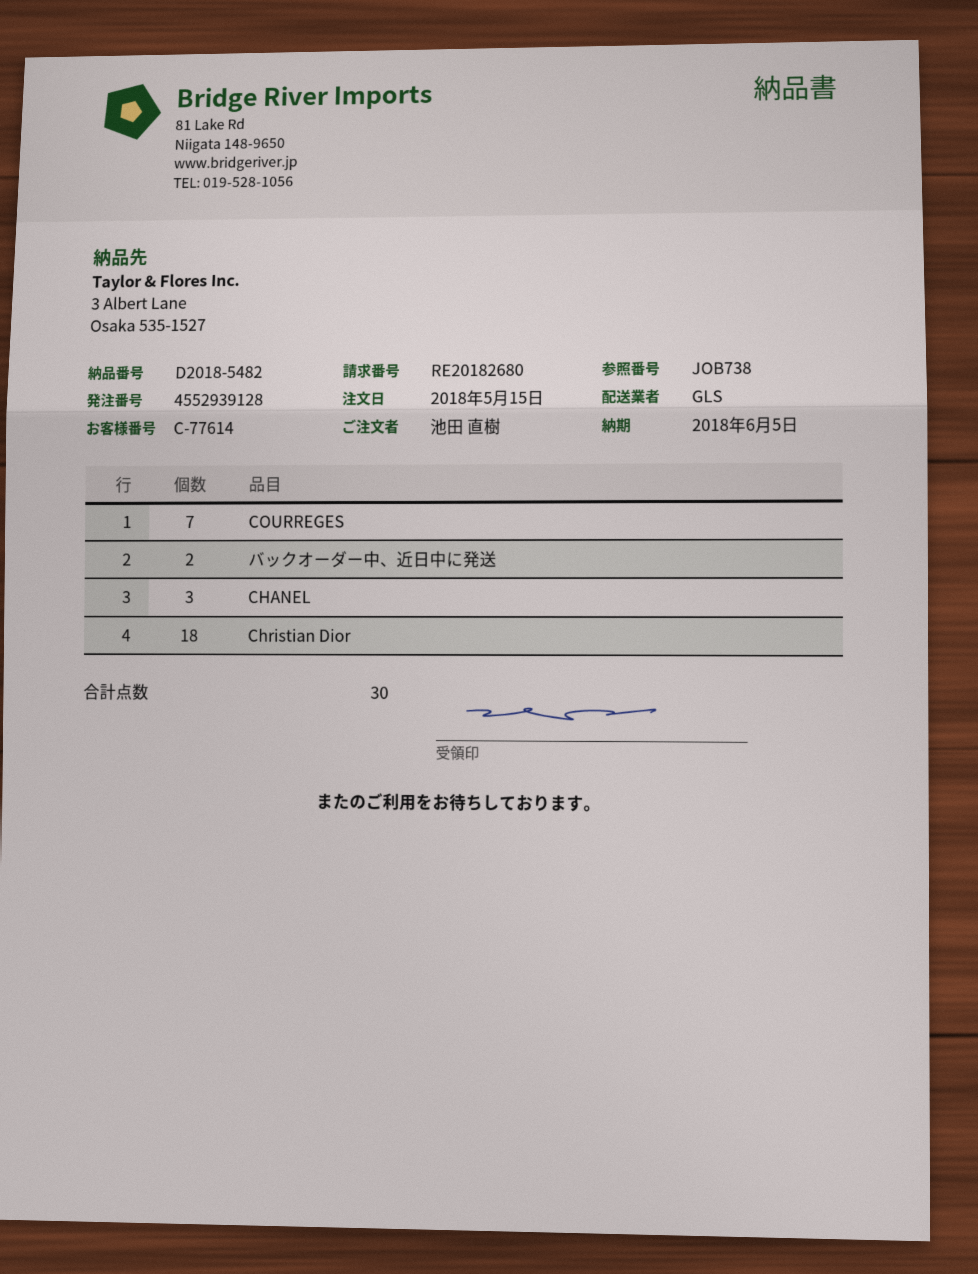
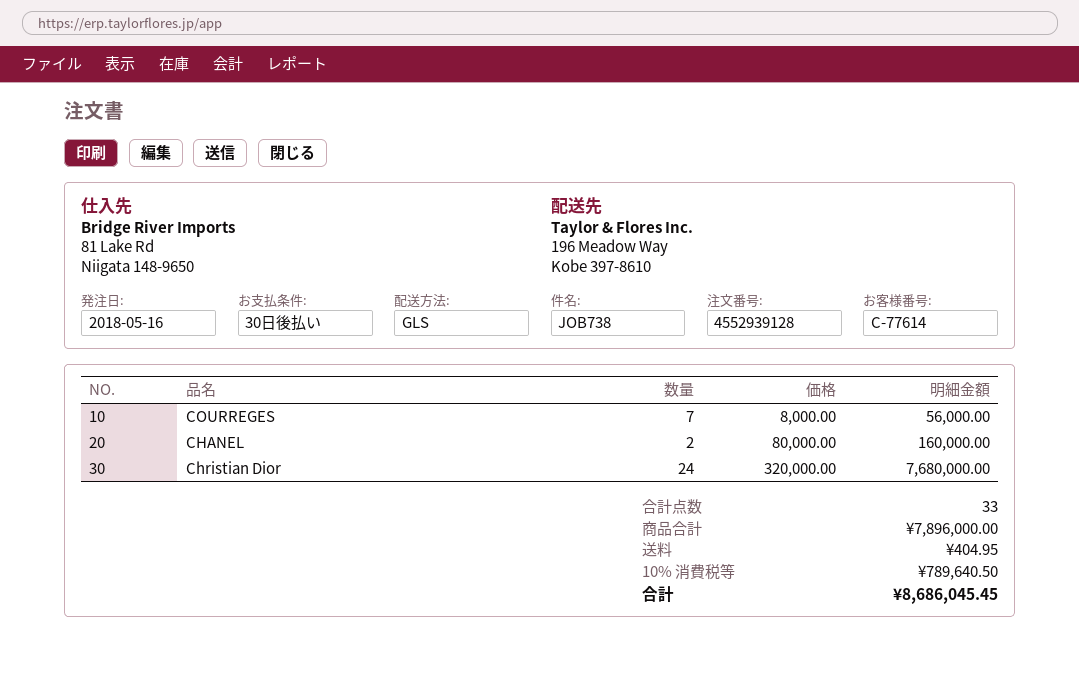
order date: 2018-05-15 -> 2018-05-16
ship to: 3 Albert Lane, Osaka 535-1527 -> 196 Meadow Way, Kobe 397-8610
バックオーダー中、近日中に発送: 2 -> none
CHANEL: 3 -> 2
Christian Dior: 18 -> 24
total quantity: 30 -> 33

